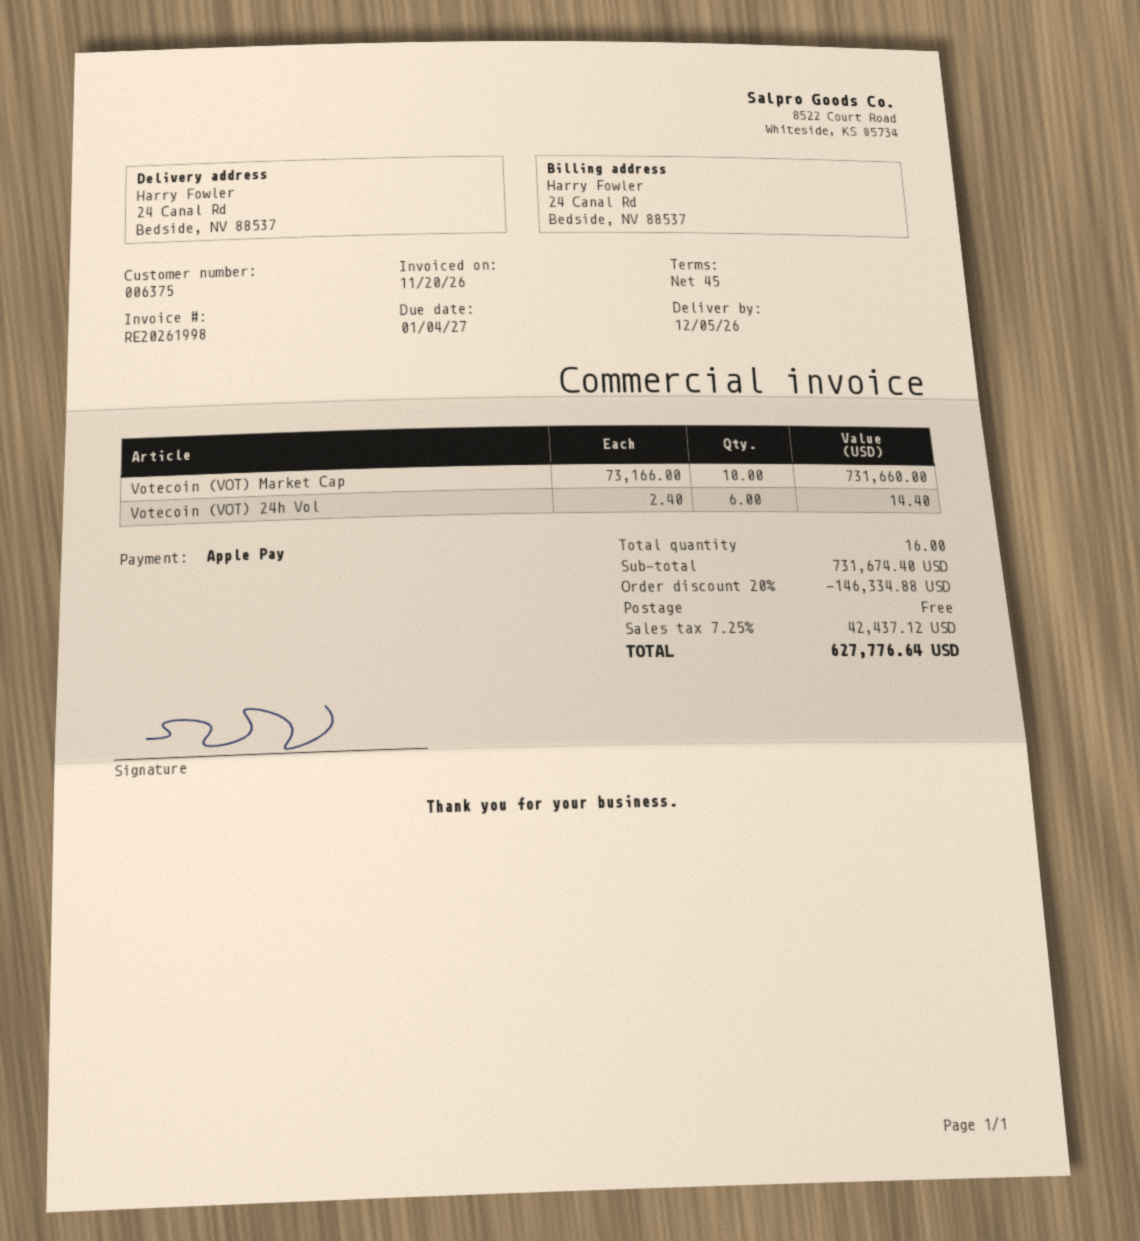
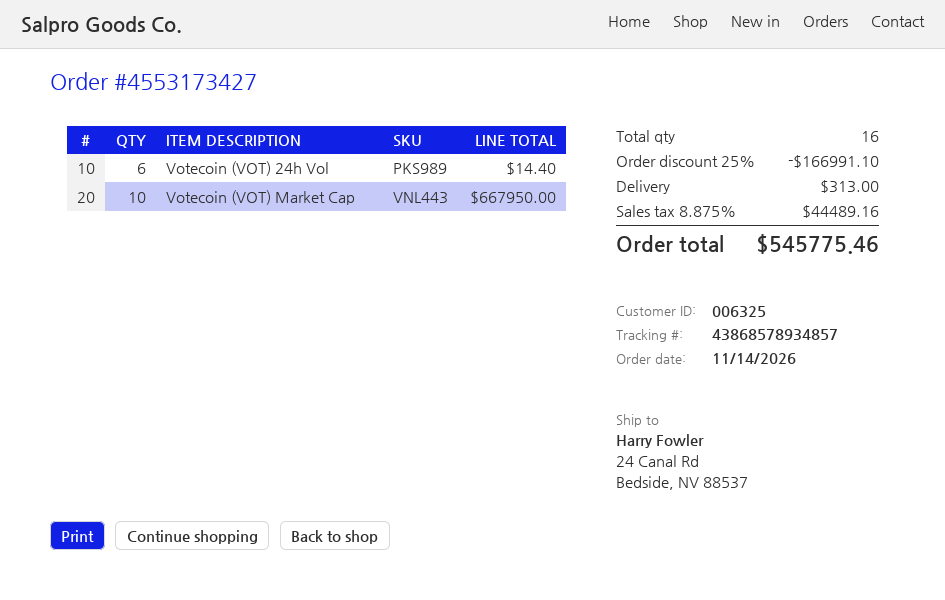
customer number: 006375 -> 006325
Votecoin (VOT) Market Cap: 10 for 731660.00 -> 10 for 667950.00
discount: 20% = 146334.88 -> 25% = 166991.10
shipping: 0.00 -> 313.00
tax: 7.25% = 42437.12 -> 8.875% = 44489.16
total: 627776.64 -> 545775.46

